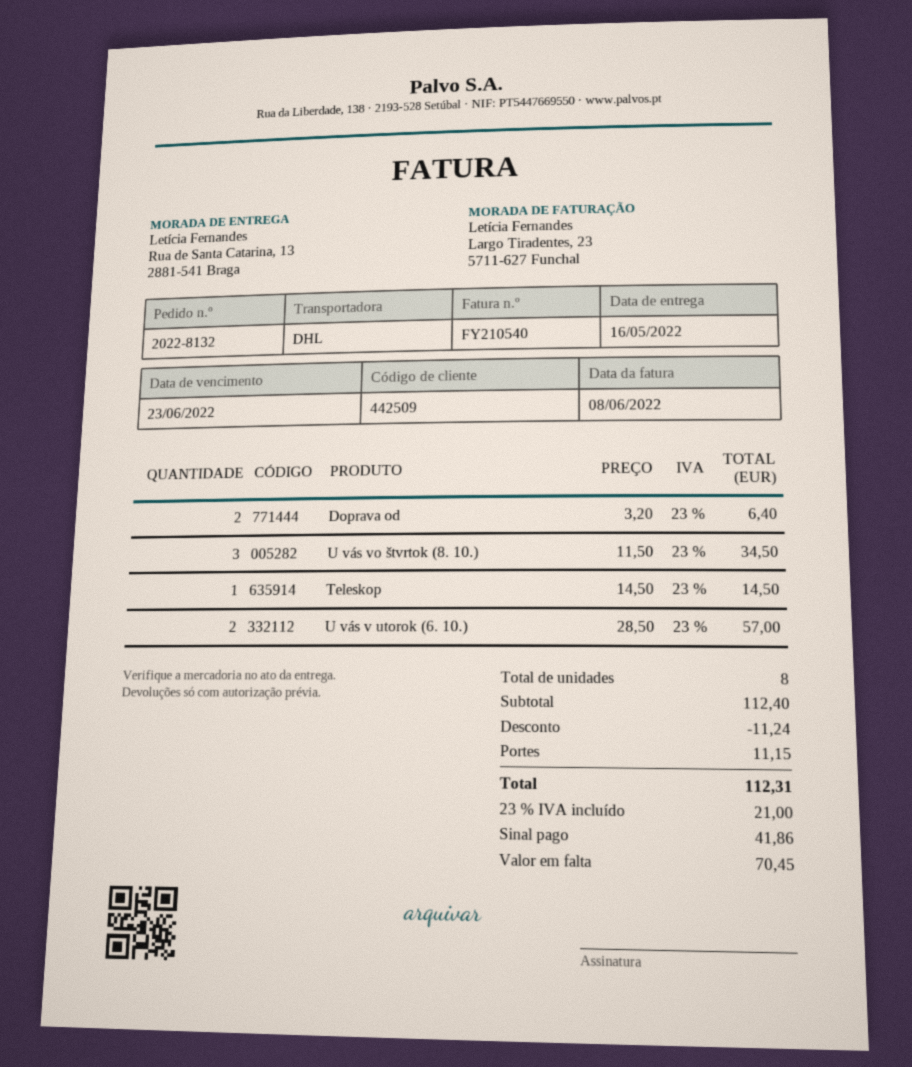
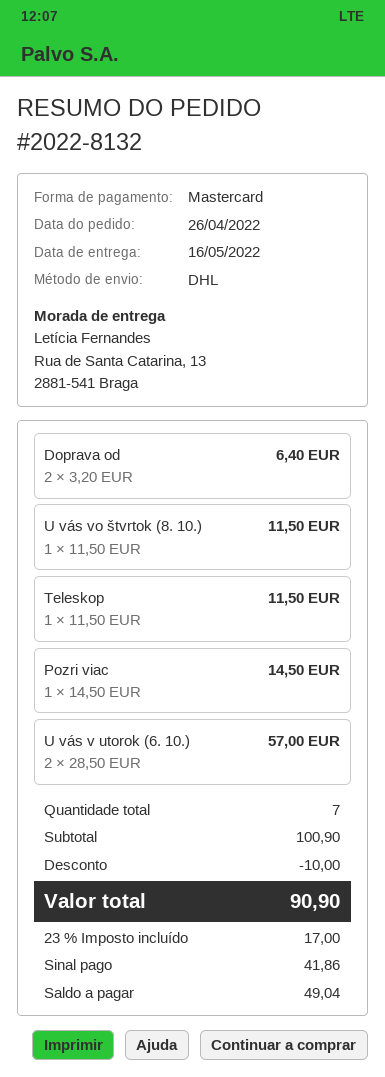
U vás vo štvrtok (8. 10.): 3 x 11.50 = 34.50 -> 1 x 11.50 = 11.50
Teleskop: 1 x 14.50 = 14.50 -> 1 x 11.50 = 11.50
Pozri viac: none -> 1 x 14.50 = 14.50
total quantity: 8 -> 7
subtotal: 112.40 -> 100.90
discount: 11.24 -> 10.00
shipping: 11.15 -> none
tax: 23% = 21.00 -> 23% = 17.00
total: 112.31 -> 90.90
balance: 70.45 -> 49.04

